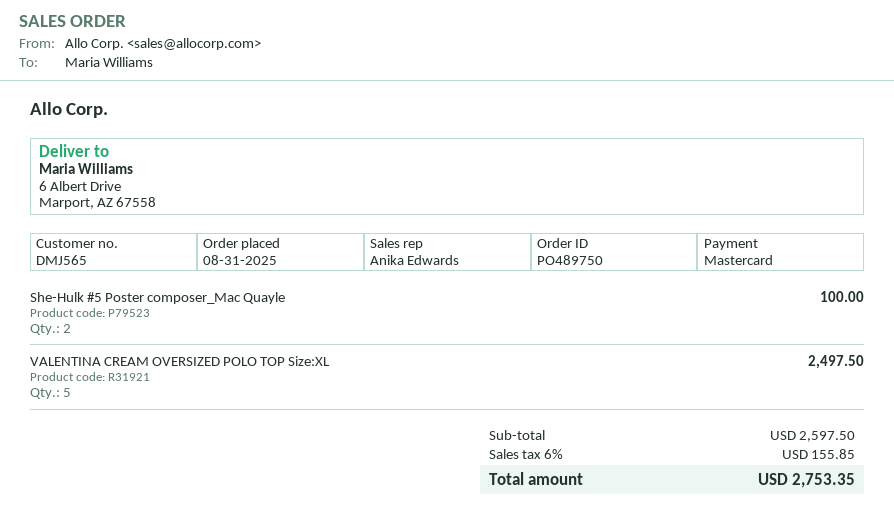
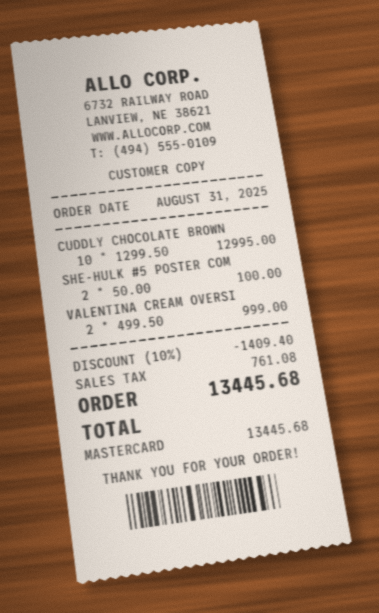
VALENTINA CREAM OVERSIZED POLO TOP Size:XL: 5 for 2497.50 -> 2 for 999.00
CUDDLY CHOCOLATE BROWN: none -> 10 for 12995.00
discount: none -> 10% = 1409.40
tax: 155.85 -> 761.08
total: 2753.35 -> 13445.68

